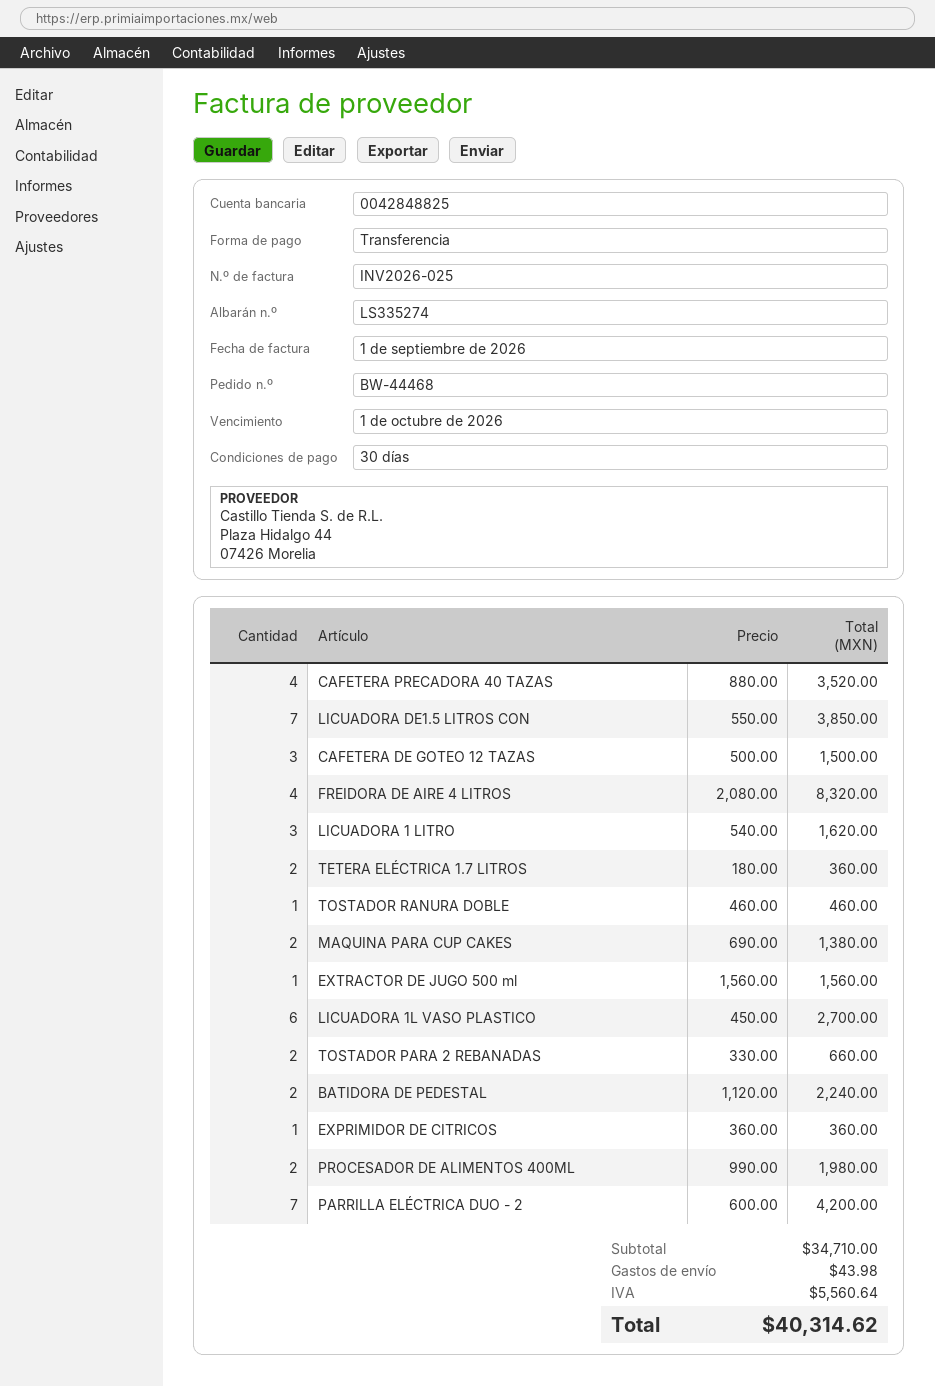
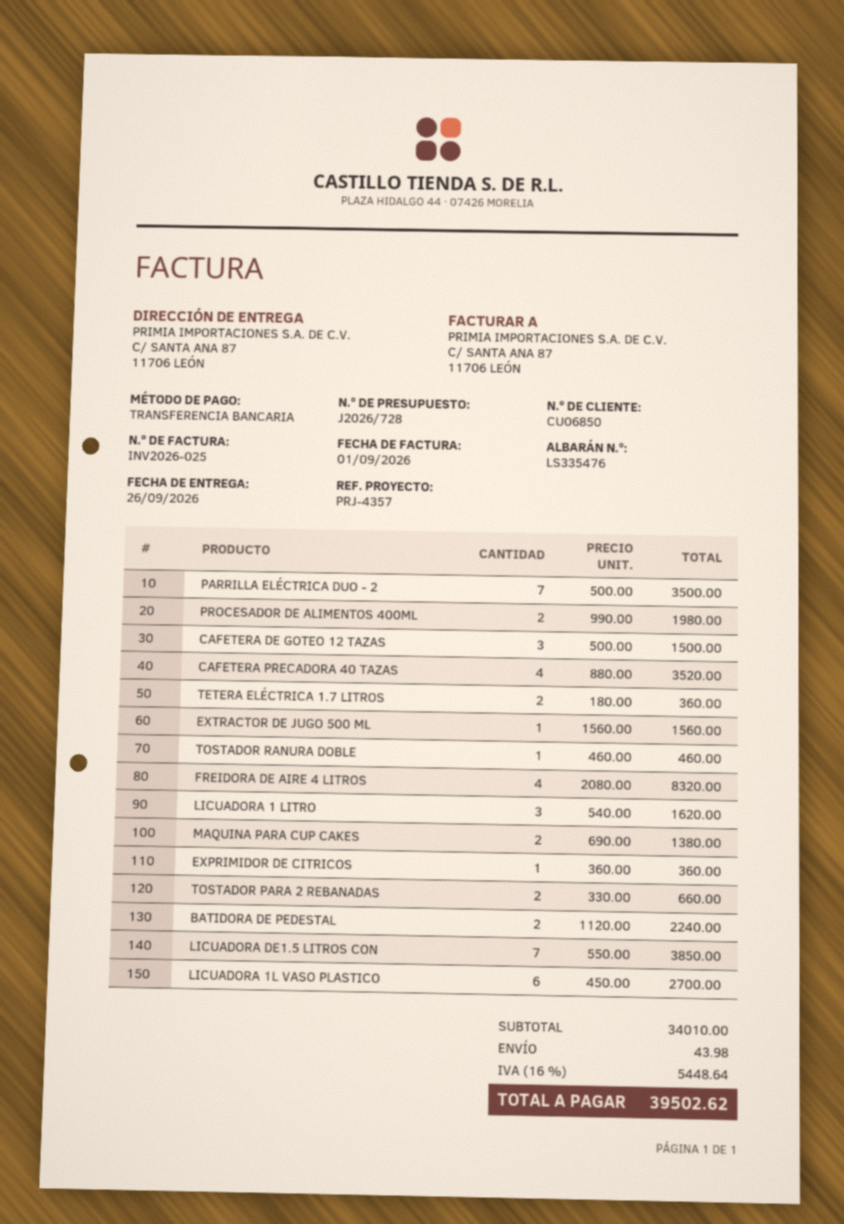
delivery note number: LS335274 -> LS335476
PARRILLA ELÉCTRICA DUO - 2: 7 x 600.00 = 4200.00 -> 7 x 500.00 = 3500.00
subtotal: 34710.00 -> 34010.00
tax: 5560.64 -> 5448.64
total: 40314.62 -> 39502.62

